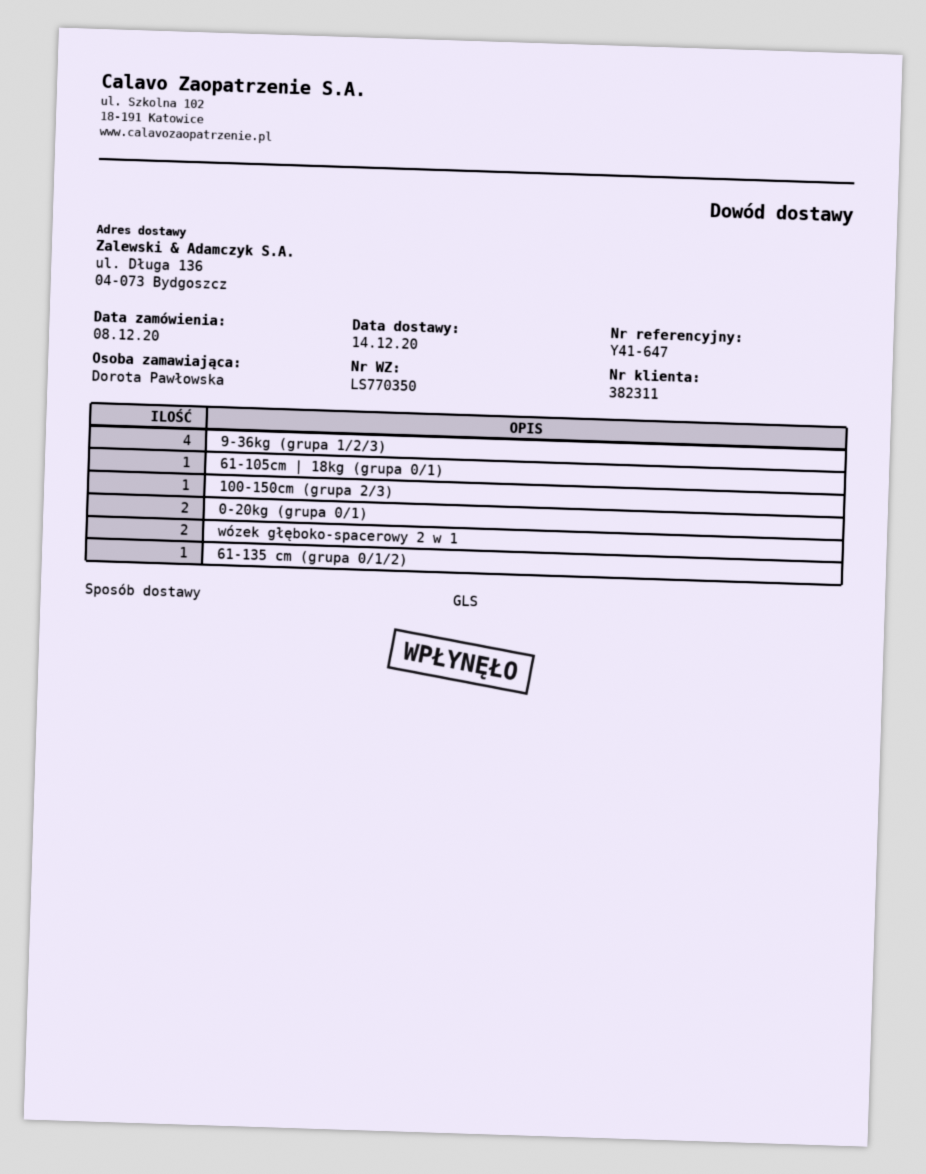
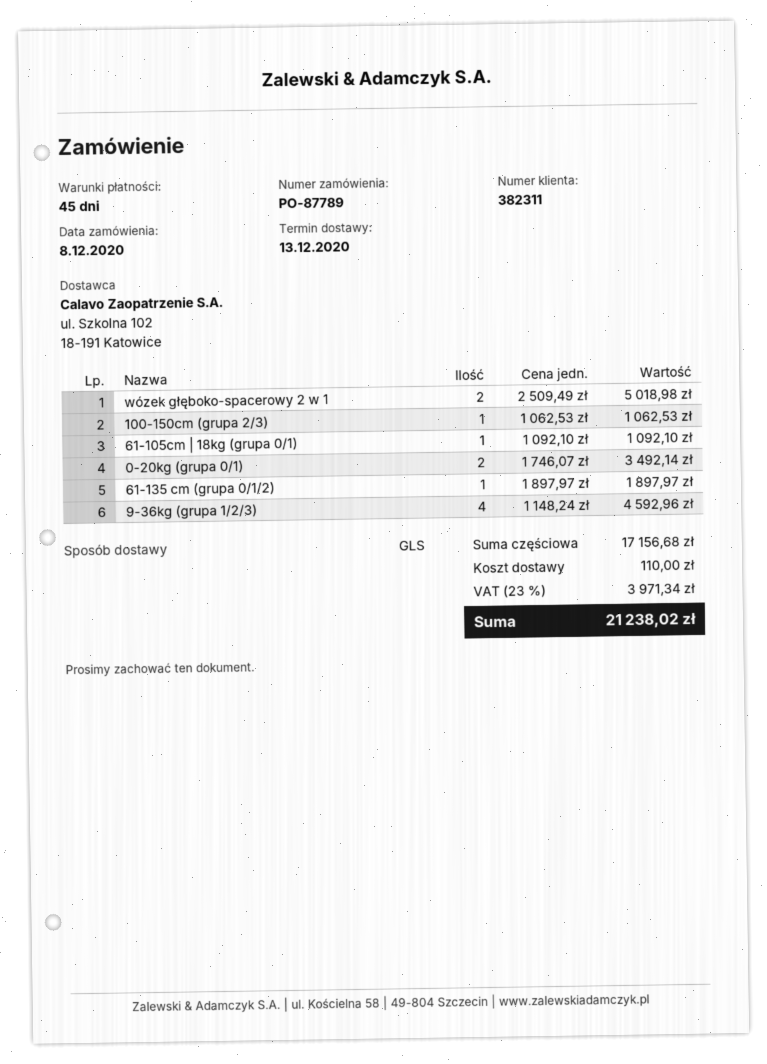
delivery date: 2020-12-14 -> 2020-12-13

